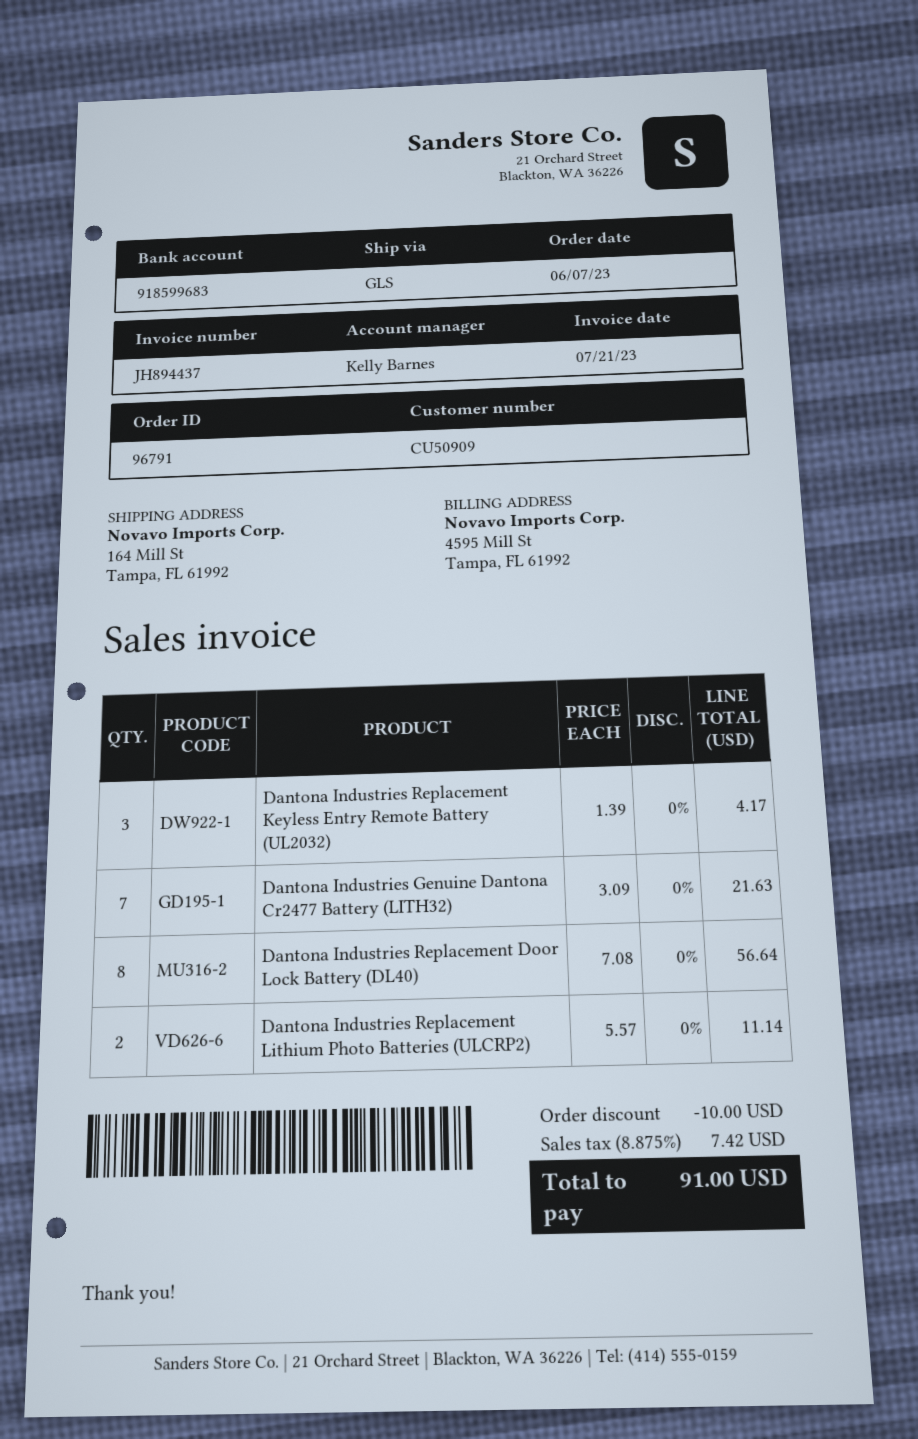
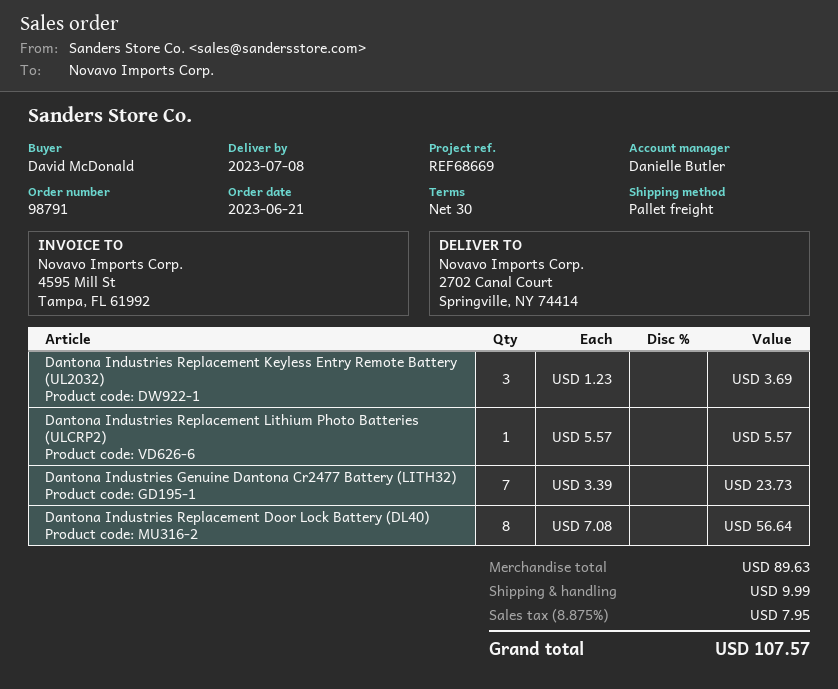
order number: 96791 -> 98791
order date: 2023-06-07 -> 2023-06-21
sales rep: Kelly Barnes -> Danielle Butler
shipping method: GLS -> pallet freight
ship to: 164 Mill St, Tampa, FL 61992 -> 2702 Canal Court, Springville, NY 74414
Dantona Industries Replacement Keyless Entry Remote Battery (UL2032): 3 x 1.39 = 4.17 -> 3 x 1.23 = 3.69
Dantona Industries Genuine Dantona Cr2477 Battery (LITH32): 7 x 3.09 = 21.63 -> 7 x 3.39 = 23.73
Dantona Industries Replacement Lithium Photo Batteries (ULCRP2): 2 x 5.57 = 11.14 -> 1 x 5.57 = 5.57
discount: 10.00 -> none
shipping: none -> 9.99
tax: 8.875% = 7.42 -> 8.875% = 7.95
total: 91.00 -> 107.57

